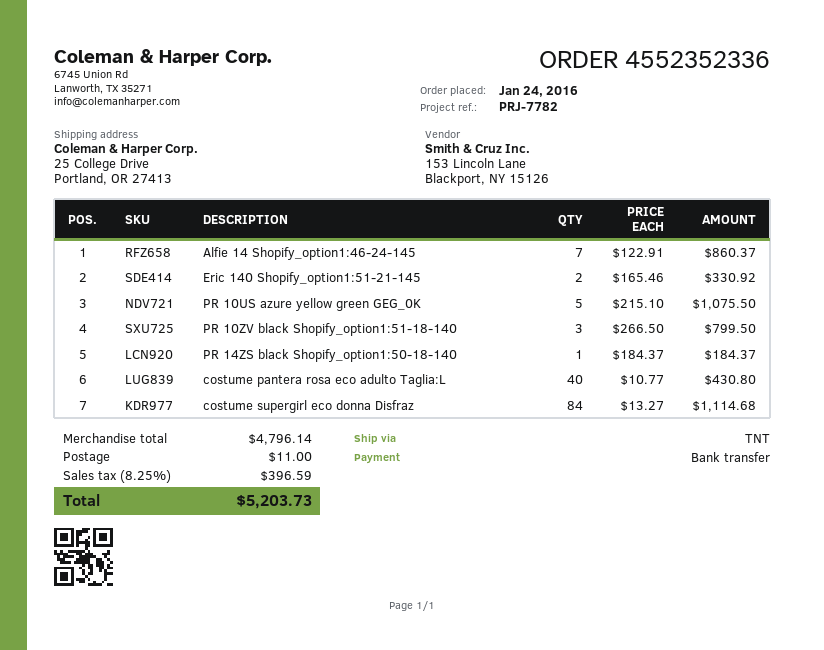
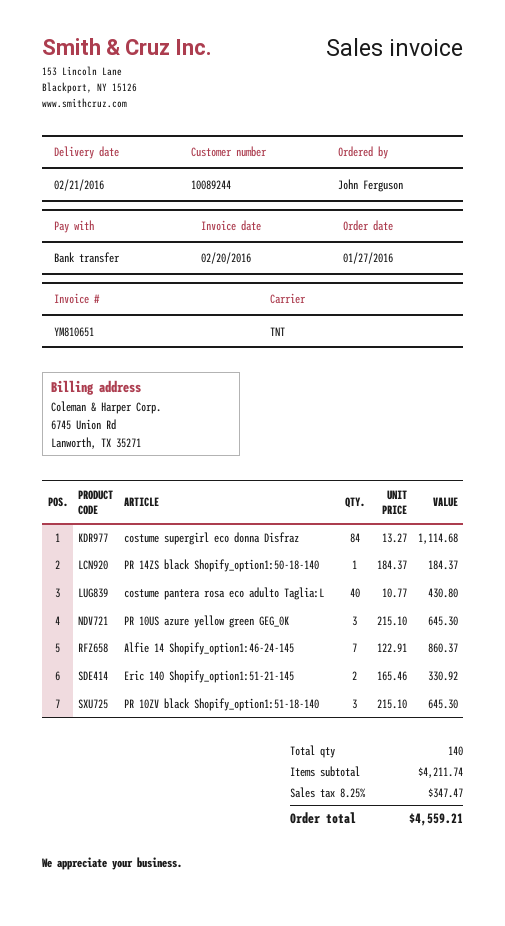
order date: 2016-01-24 -> 2016-01-27
PR 10US azure yellow green GEG_0K: 5 x 215.10 = 1075.50 -> 3 x 215.10 = 645.30
PR 10ZV black Shopify_option1:51-18-140: 3 x 266.50 = 799.50 -> 3 x 215.10 = 645.30
subtotal: 4796.14 -> 4211.74
shipping: 11.00 -> none
tax: 8.25% = 396.59 -> 8.25% = 347.47
total: 5203.73 -> 4559.21

